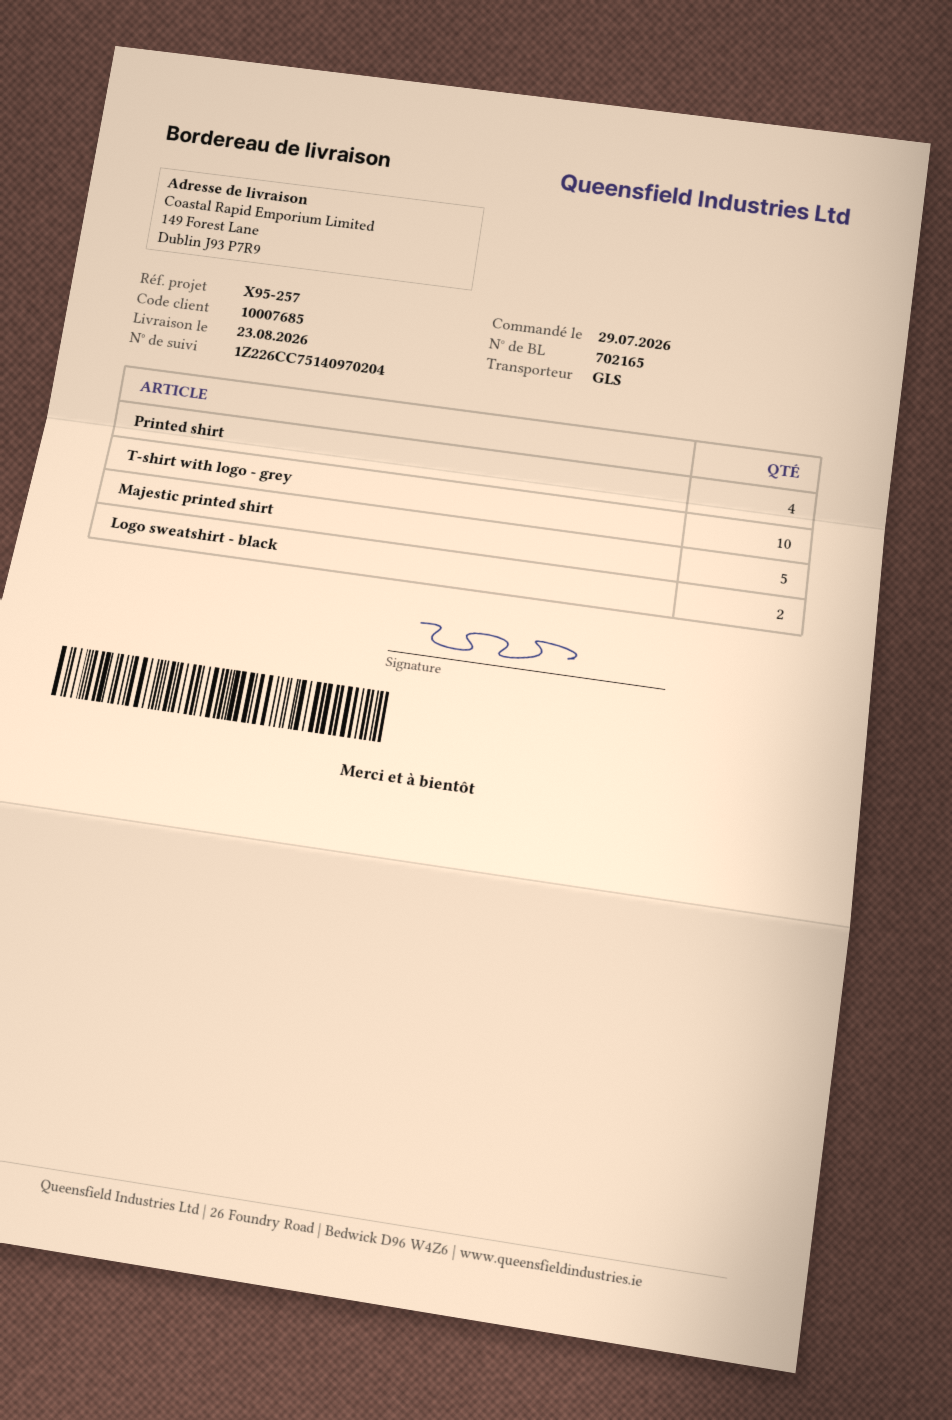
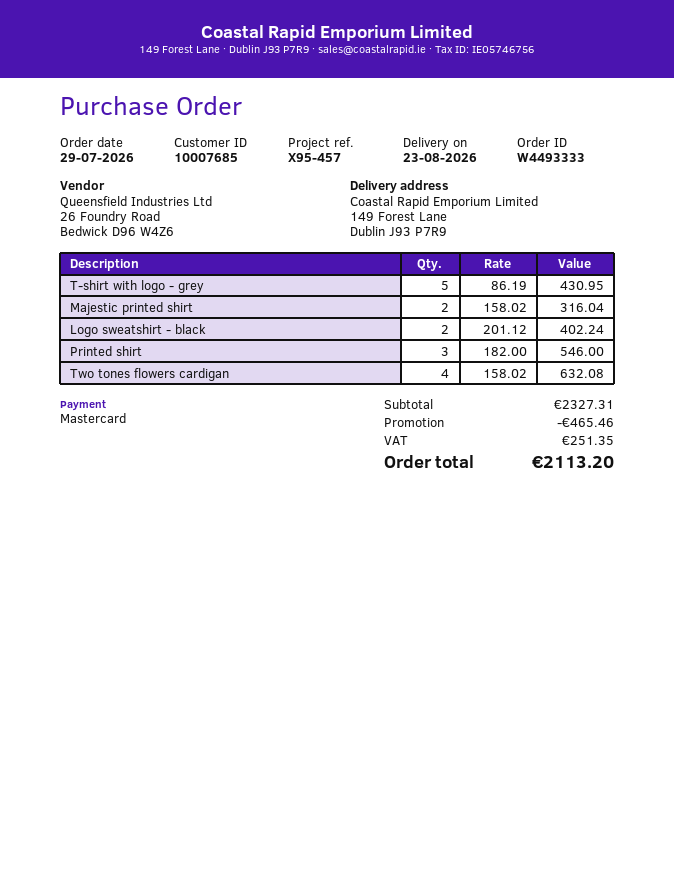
reference: X95-257 -> X95-457
Printed shirt: 4 -> 3
T-shirt with logo - grey: 10 -> 5
Majestic printed shirt: 5 -> 2
Two tones flowers cardigan: none -> 4

